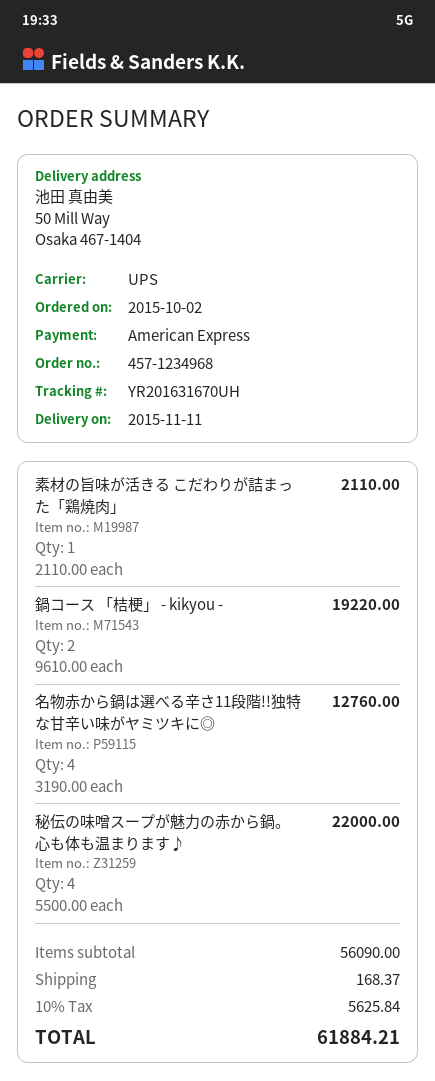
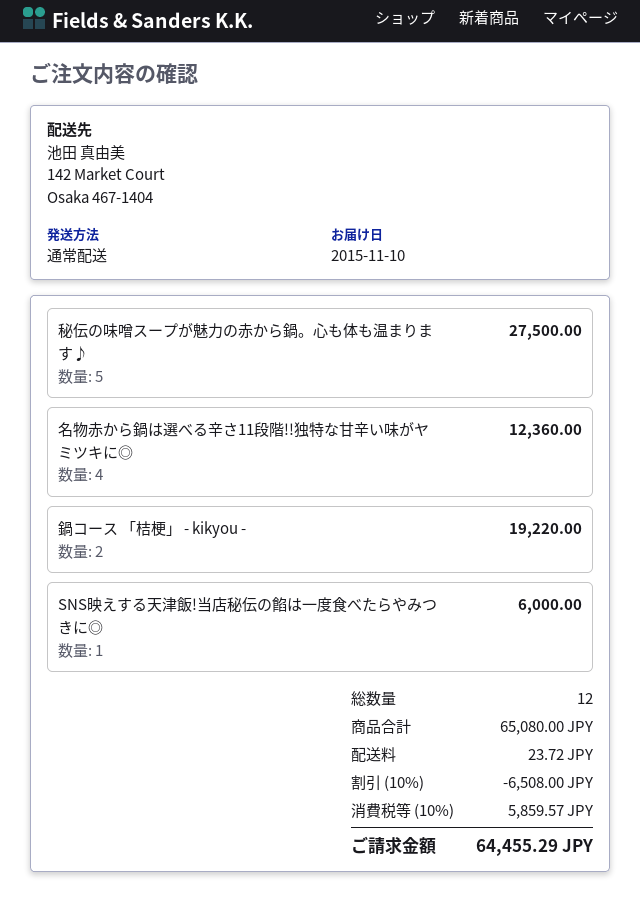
delivery date: 2015-11-11 -> 2015-11-10
shipping method: UPS -> standard
ship to: 50 Mill Way, Osaka 467-1404 -> 142 Market Court, Osaka 467-1404
素材の旨味が活きる こだわりが詰まった「鶏焼肉」: 1 for 2110.00 -> none
名物赤から鍋は選べる辛さ11段階!!独特な甘辛い味がヤミツキに◎: 4 for 12760.00 -> 4 for 12360.00
秘伝の味噌スープが魅力の赤から鍋。心も体も温まります♪: 4 for 22000.00 -> 5 for 27500.00
SNS映えする天津飯!当店秘伝の餡は一度食べたらやみつきに◎: none -> 1 for 6000.00
subtotal: 56090.00 -> 65080.00
discount: none -> 10% = 6508.00
shipping: 168.37 -> 23.72
tax: 10% = 5625.84 -> 10% = 5859.57
total: 61884.21 -> 64455.29

